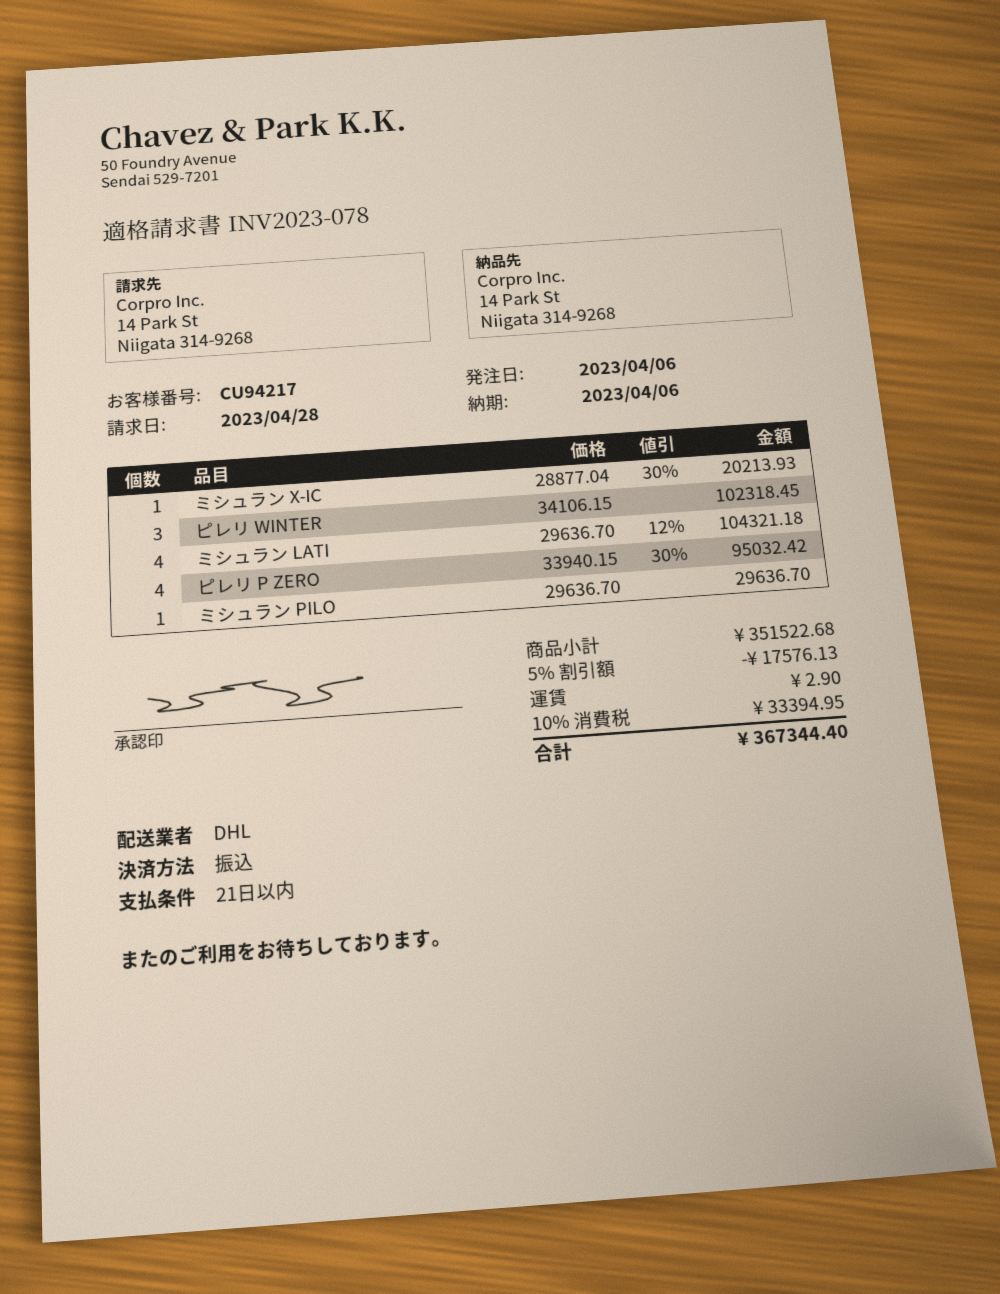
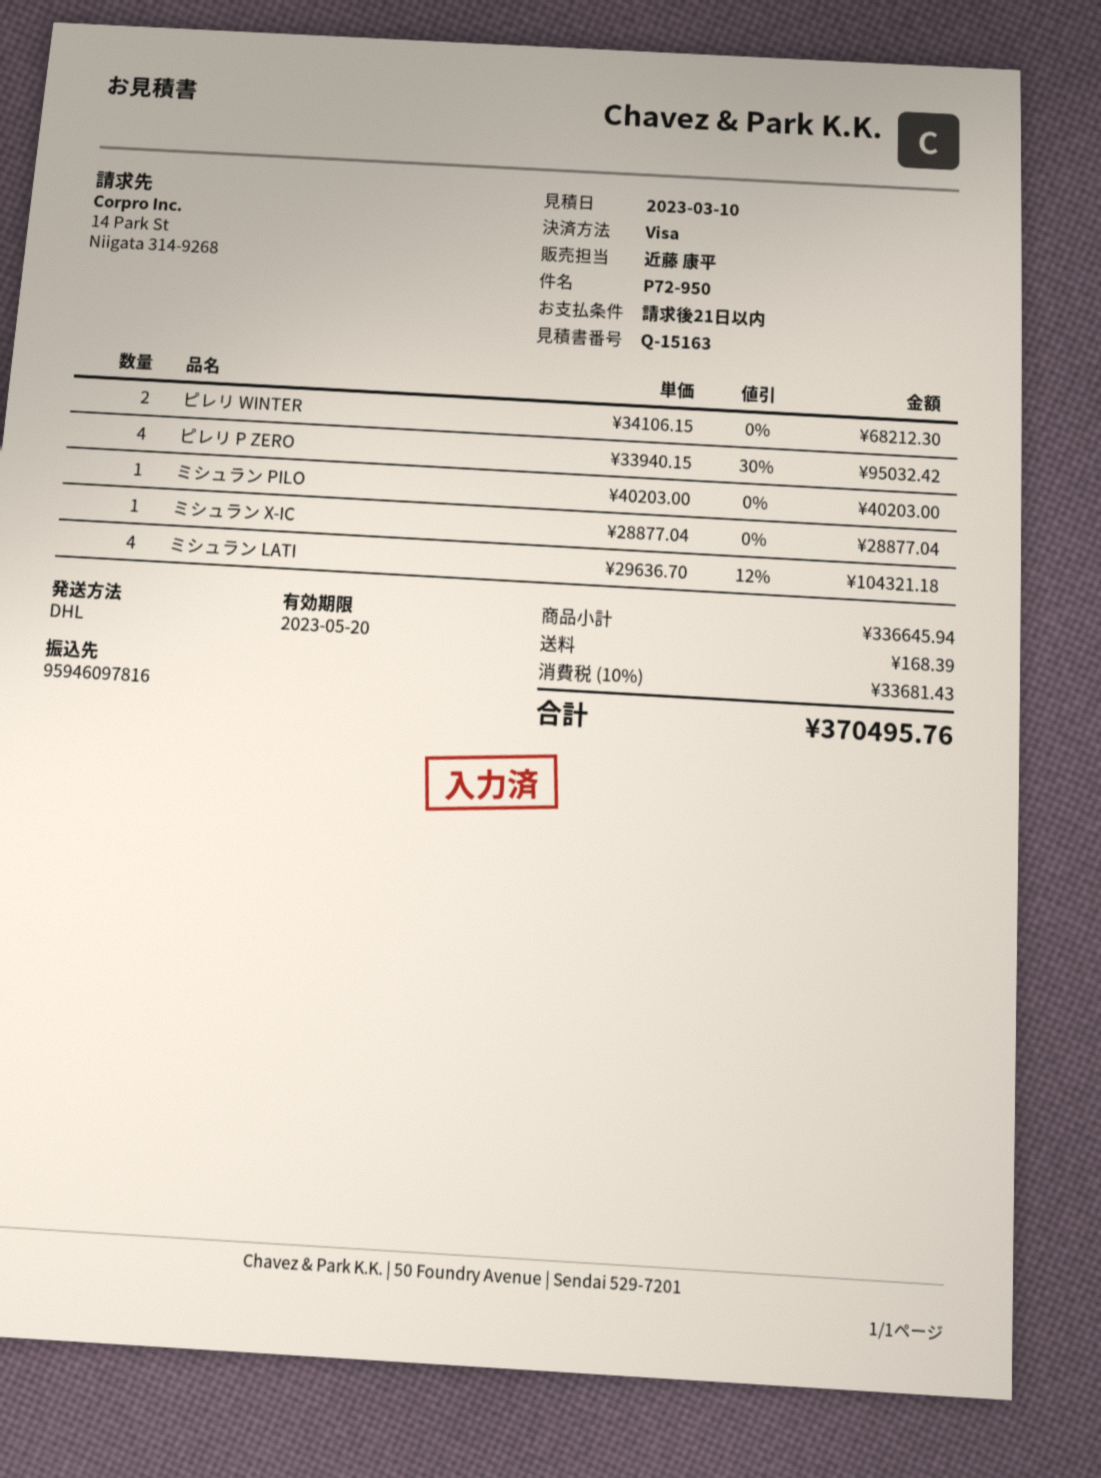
payment method: bank transfer -> Visa
ミシュラン X-IC: 1 x 28877.04 - 30% = 20213.93 -> 1 x 28877.04 = 28877.04
ピレリ WINTER: 3 x 34106.15 = 102318.45 -> 2 x 34106.15 = 68212.30
ミシュラン PILO: 1 x 29636.70 = 29636.70 -> 1 x 40203.00 = 40203.00
subtotal: 351522.68 -> 336645.94
discount: 5% = 17576.13 -> none
shipping: 2.90 -> 168.39
tax: 10% = 33394.95 -> 10% = 33681.43
total: 367344.40 -> 370495.76

